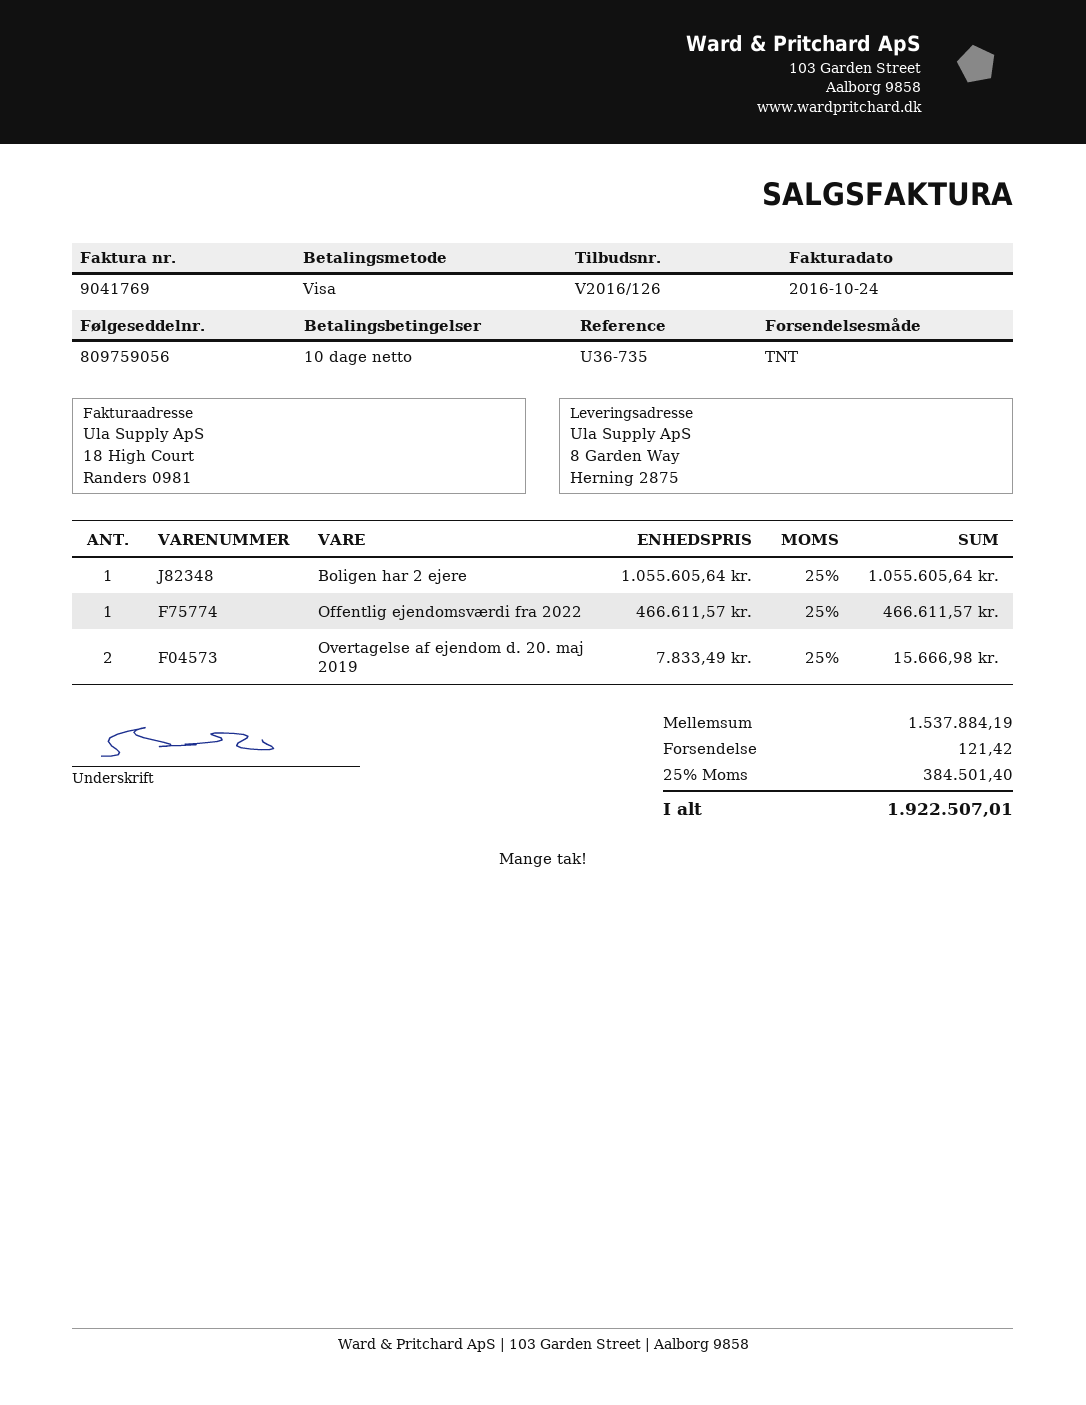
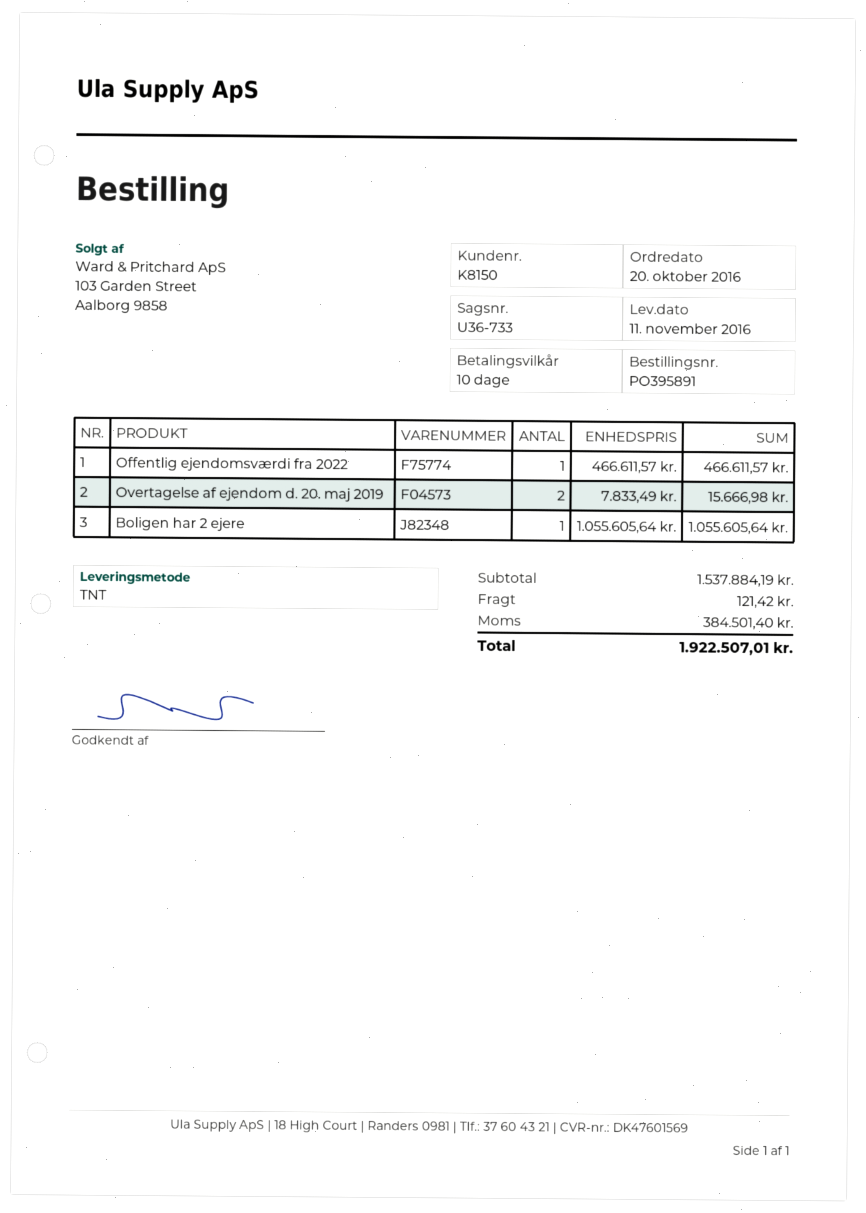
reference: U36-735 -> U36-733

